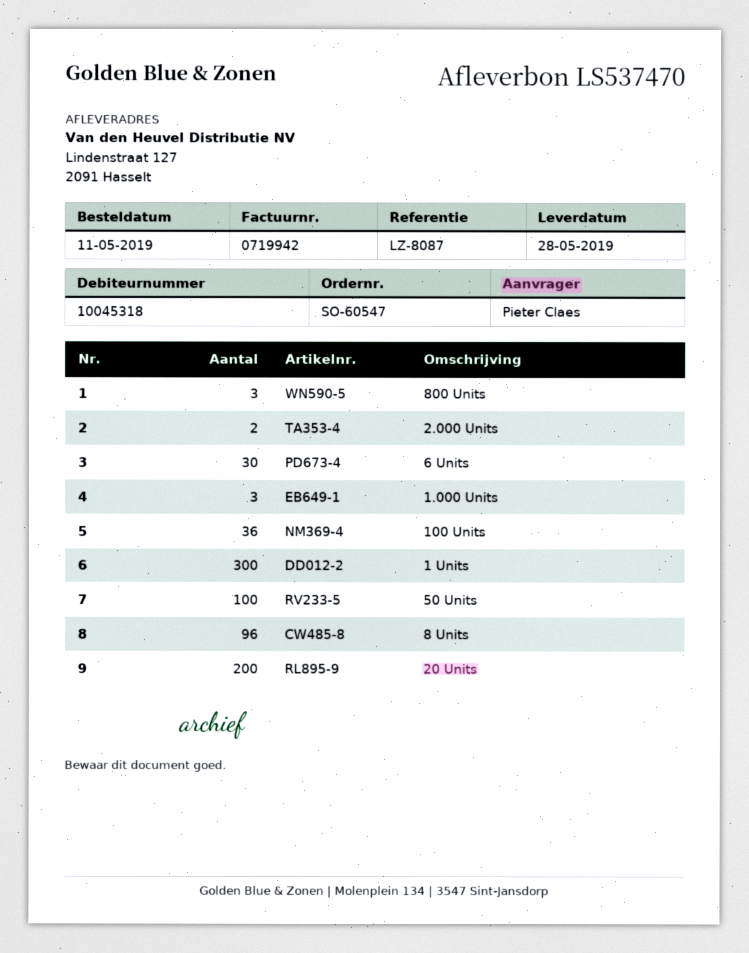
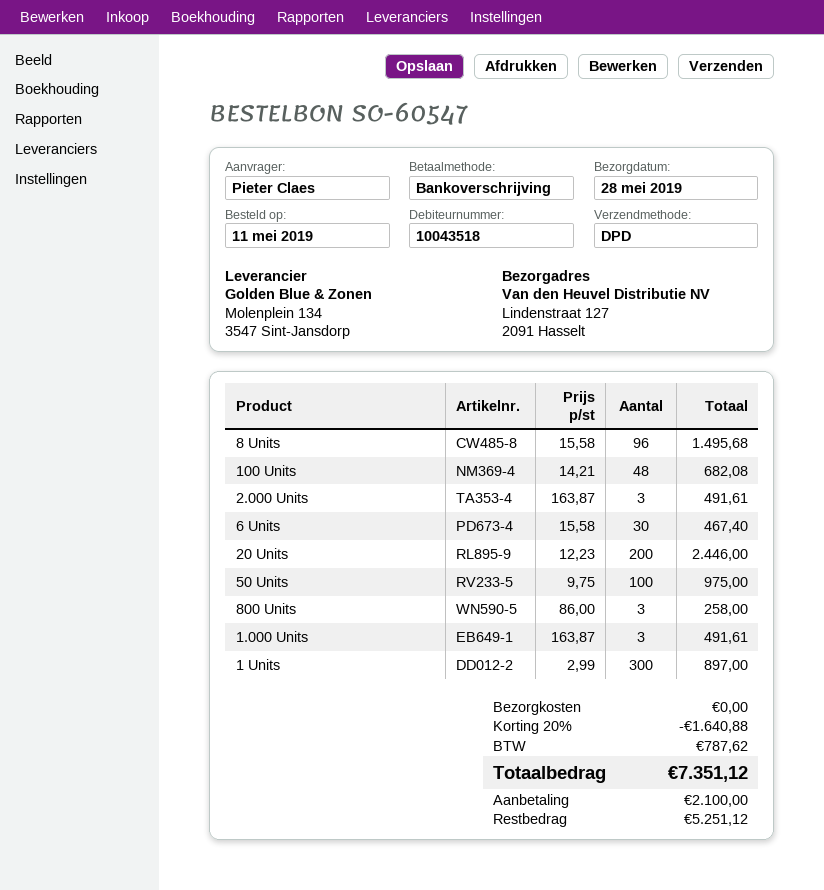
customer number: 10045318 -> 10043518
2.000 Units: 2 -> 3
100 Units: 36 -> 48

